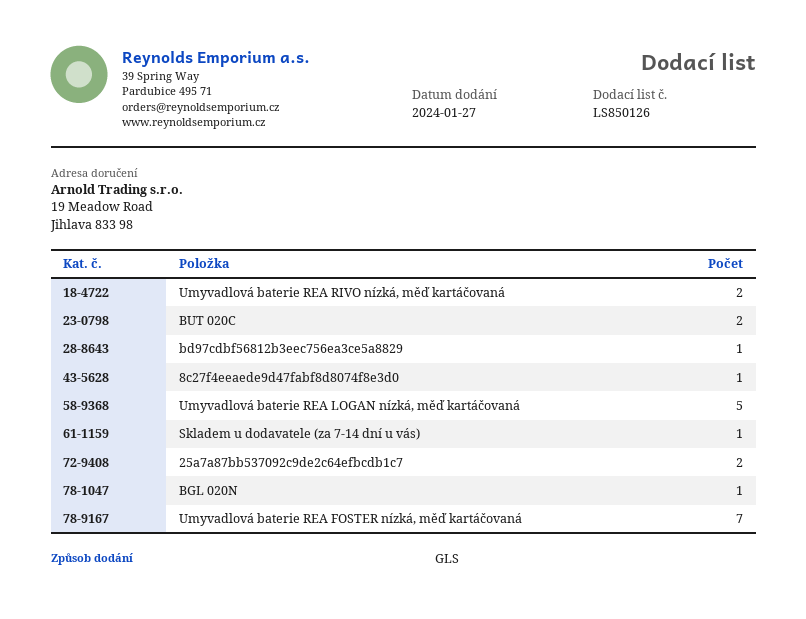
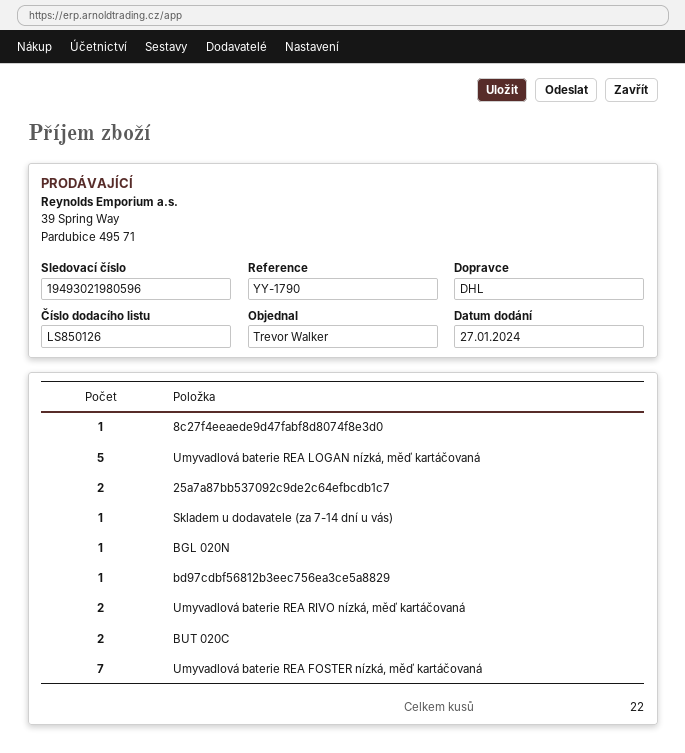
shipping method: GLS -> DHL

